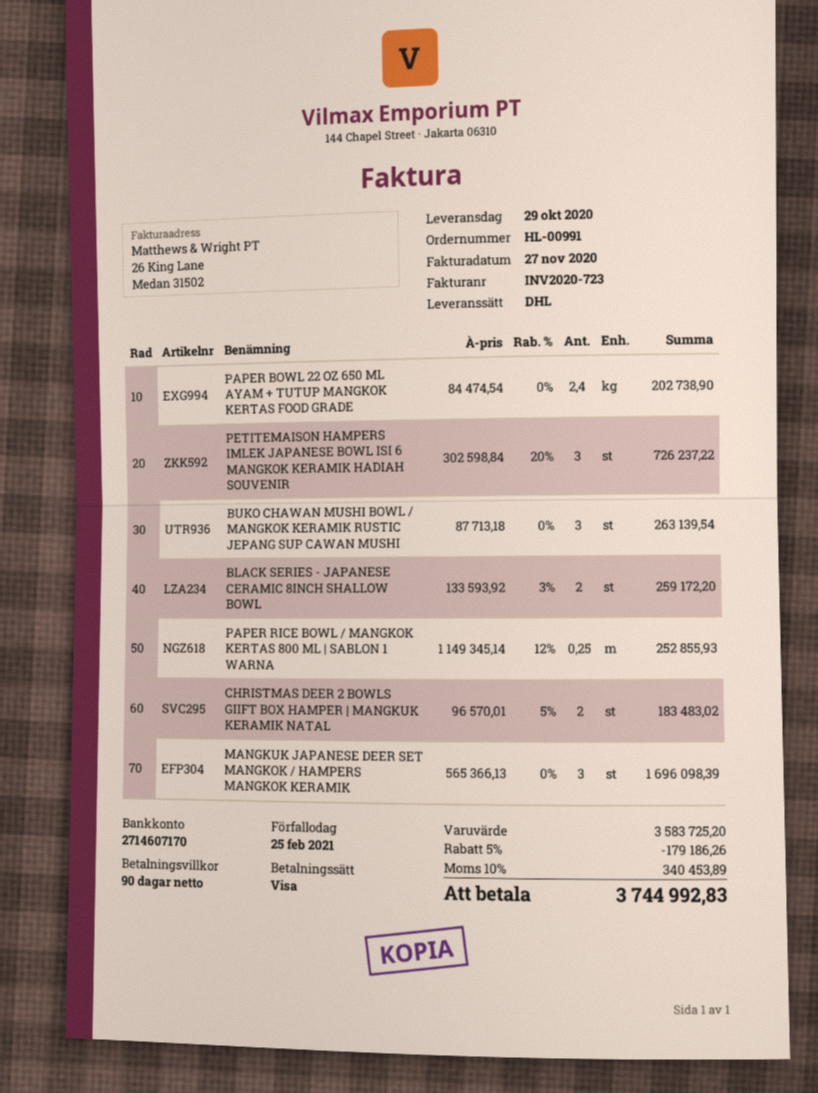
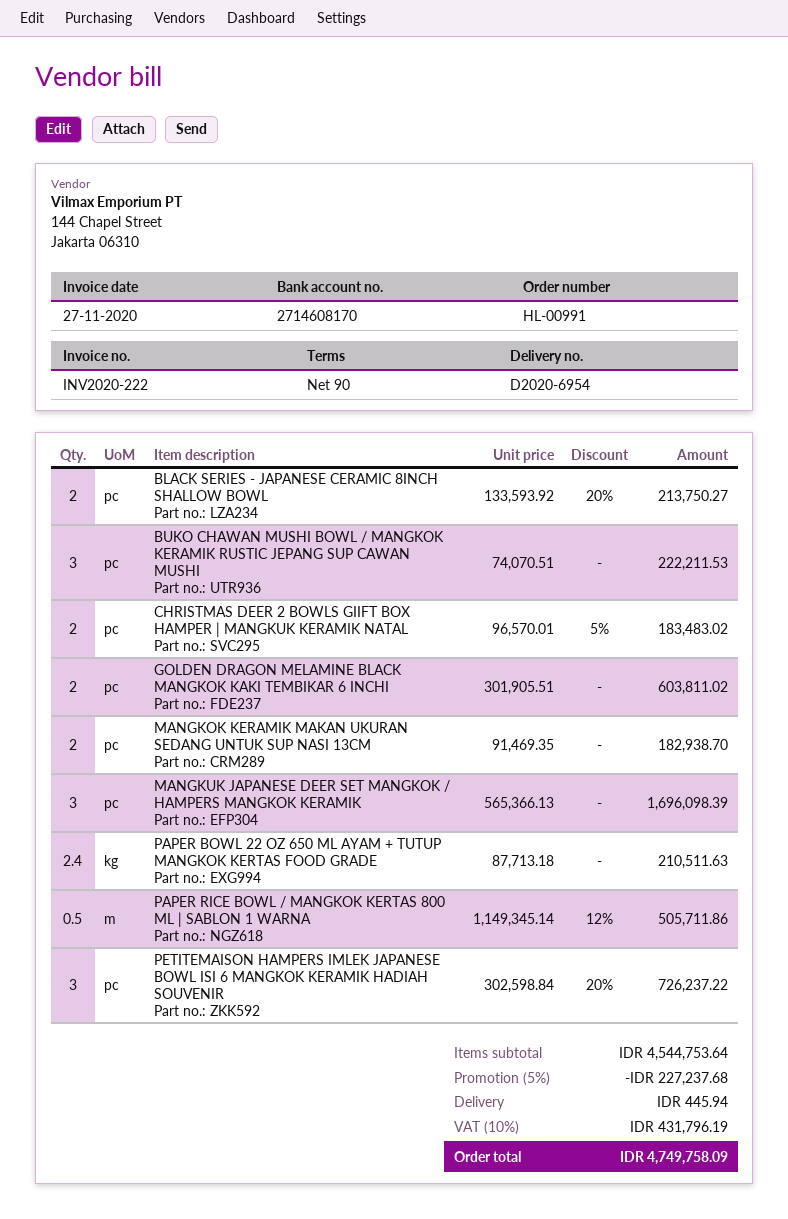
invoice number: INV2020-723 -> INV2020-222
bank account: 2714607170 -> 2714608170
PAPER BOWL 22 OZ 650 ML AYAM + TUTUP MANGKOK KERTAS FOOD GRADE: 2.4 x 84474.54 = 202738.90 -> 2.4 x 87713.18 = 210511.63
BUKO CHAWAN MUSHI BOWL / MANGKOK KERAMIK RUSTIC JEPANG SUP CAWAN MUSHI: 3 x 87713.18 = 263139.54 -> 3 x 74070.51 = 222211.53
BLACK SERIES - JAPANESE CERAMIC 8INCH SHALLOW BOWL: 2 x 133593.92 - 3% = 259172.20 -> 2 x 133593.92 - 20% = 213750.27
PAPER RICE BOWL / MANGKOK KERTAS 800 ML | SABLON 1 WARNA: 0.25 x 1149345.14 - 12% = 252855.93 -> 0.5 x 1149345.14 - 12% = 505711.86
GOLDEN DRAGON MELAMINE BLACK MANGKOK KAKI TEMBIKAR 6 INCHI: none -> 2 x 301905.51 = 603811.02
MANGKOK KERAMIK MAKAN UKURAN SEDANG UNTUK SUP NASI 13CM: none -> 2 x 91469.35 = 182938.70
subtotal: 3583725.20 -> 4544753.64
discount: 5% = 179186.26 -> 5% = 227237.68
shipping: none -> 445.94
tax: 10% = 340453.89 -> 10% = 431796.19
total: 3744992.83 -> 4749758.09

